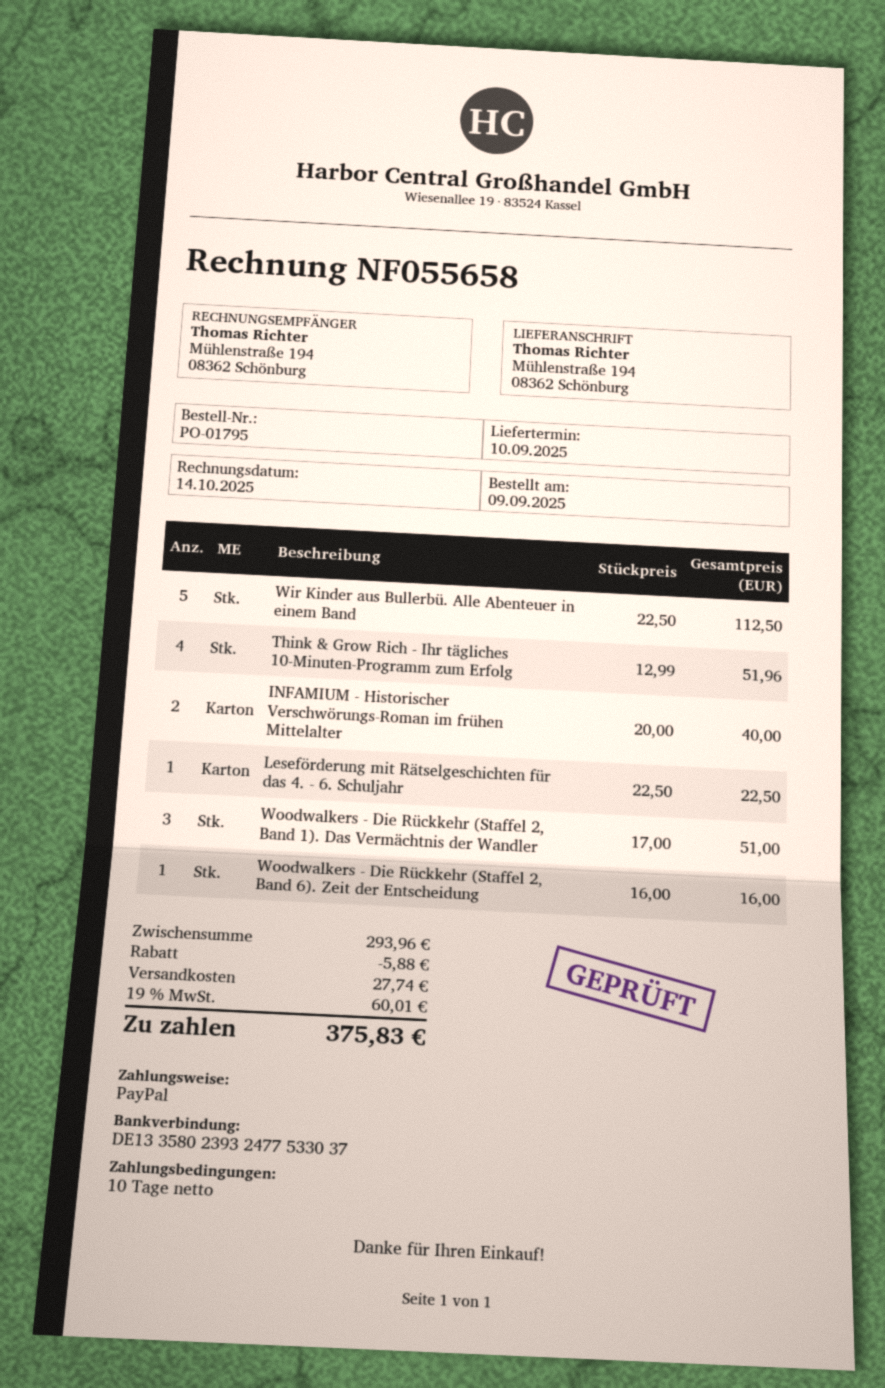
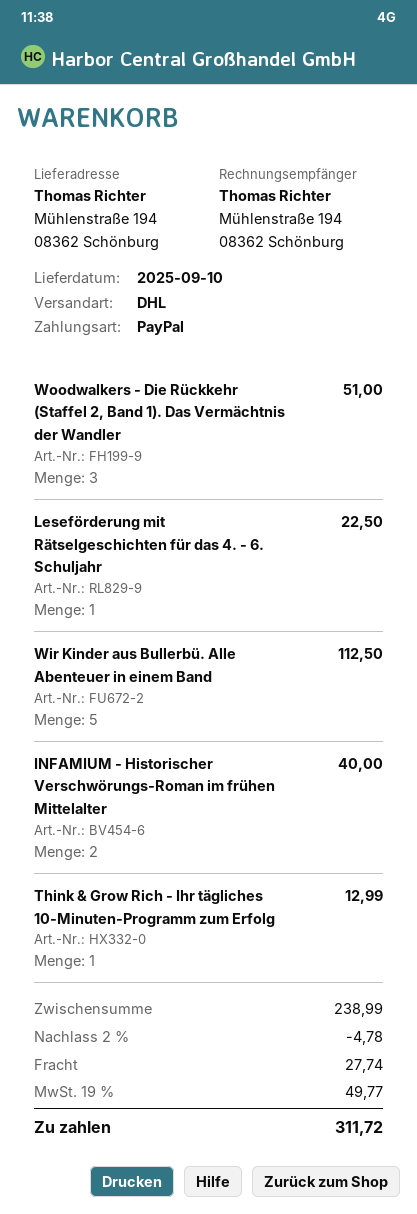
Think & Grow Rich - Ihr tägliches 10-Minuten-Programm zum Erfolg: 4 for 51.96 -> 1 for 12.99
Woodwalkers - Die Rückkehr (Staffel 2, Band 6). Zeit der Entscheidung: 1 for 16.00 -> none
subtotal: 293.96 -> 238.99
discount: 5.88 -> 4.78
tax: 19% = 60.01 -> 19% = 49.77
total: 375.83 -> 311.72

